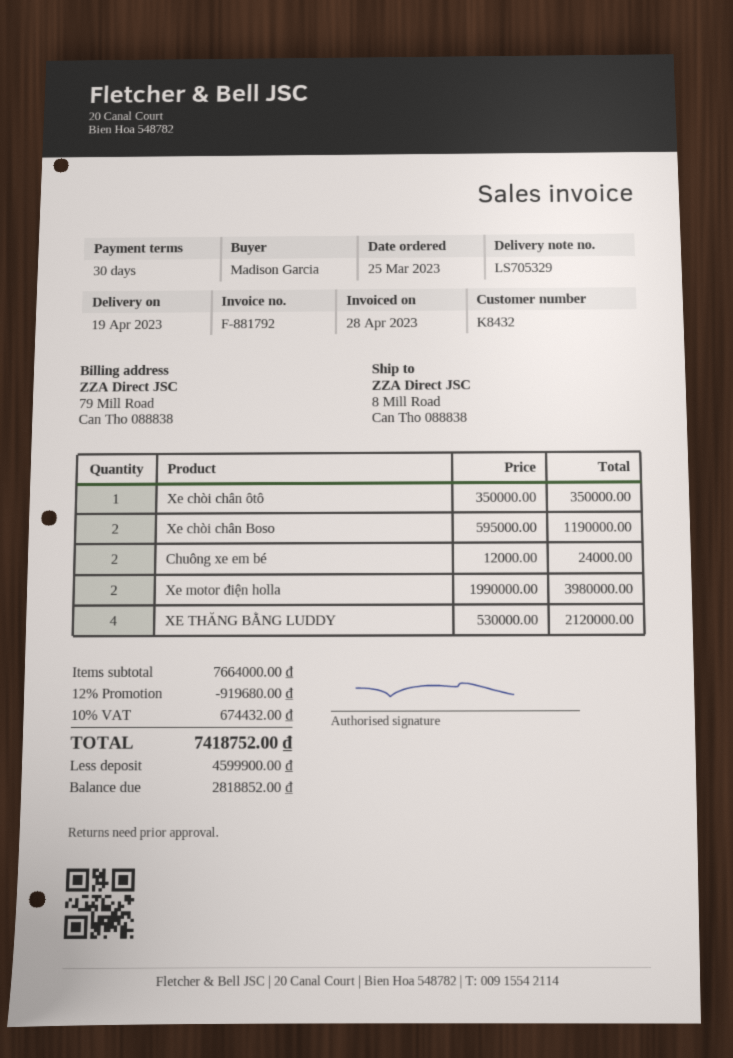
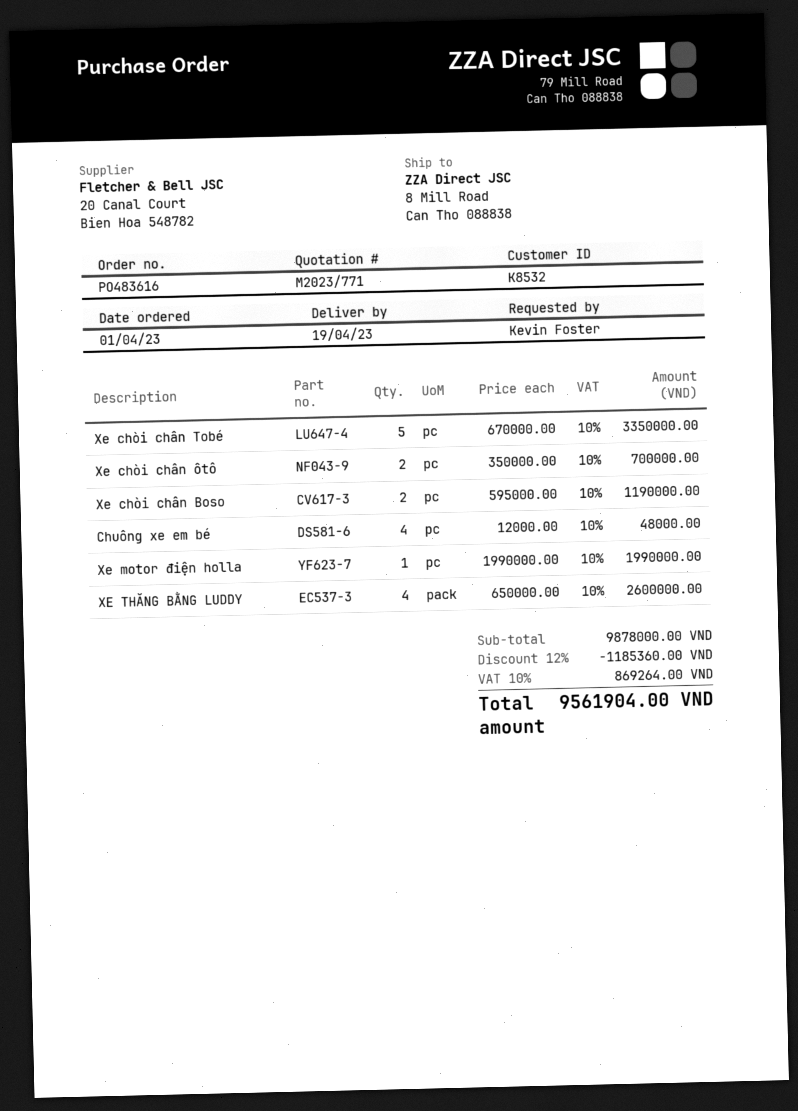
order date: 2023-03-25 -> 2023-04-01
customer number: K8432 -> K8532
ordered by: Madison Garcia -> Kevin Foster
Xe chòi chân ôtô: 1 x 350000.00 = 350000.00 -> 2 x 350000.00 = 700000.00
Chuông xe em bé: 2 x 12000.00 = 24000.00 -> 4 x 12000.00 = 48000.00
Xe motor điện holla: 2 x 1990000.00 = 3980000.00 -> 1 x 1990000.00 = 1990000.00
XE THĂNG BẰNG LUDDY: 4 x 530000.00 = 2120000.00 -> 4 x 650000.00 = 2600000.00
Xe chòi chân Tobé: none -> 5 x 670000.00 = 3350000.00
subtotal: 7664000.00 -> 9878000.00
discount: 12% = 919680.00 -> 12% = 1185360.00
tax: 10% = 674432.00 -> 10% = 869264.00
total: 7418752.00 -> 9561904.00

